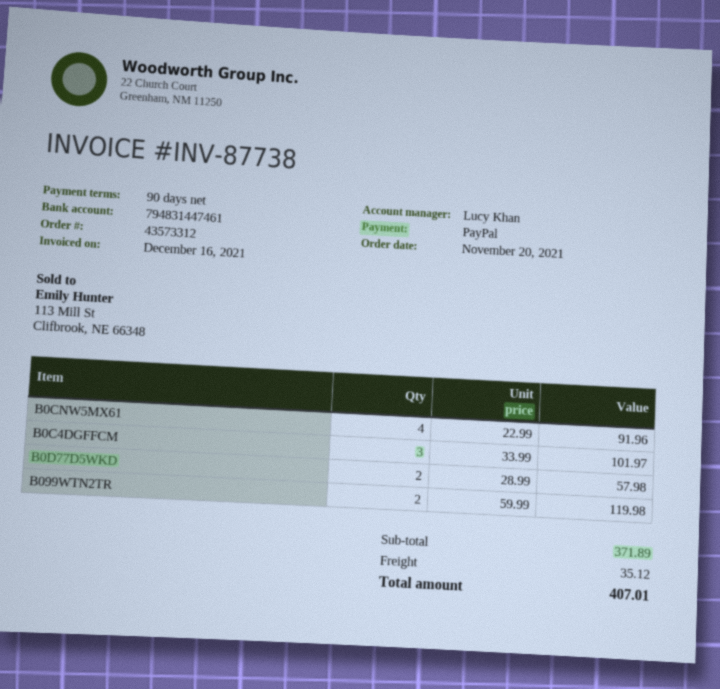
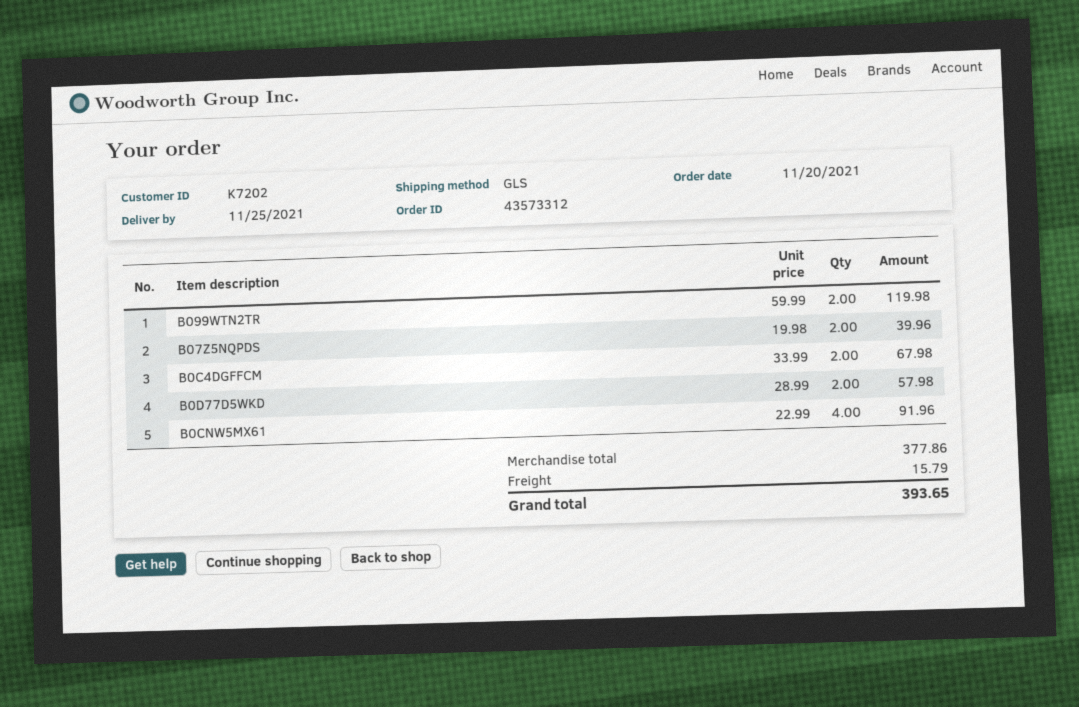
B0C4DGFFCM: 3 x 33.99 = 101.97 -> 2 x 33.99 = 67.98
B07Z5NQPDS: none -> 2 x 19.98 = 39.96
subtotal: 371.89 -> 377.86
shipping: 35.12 -> 15.79
total: 407.01 -> 393.65

